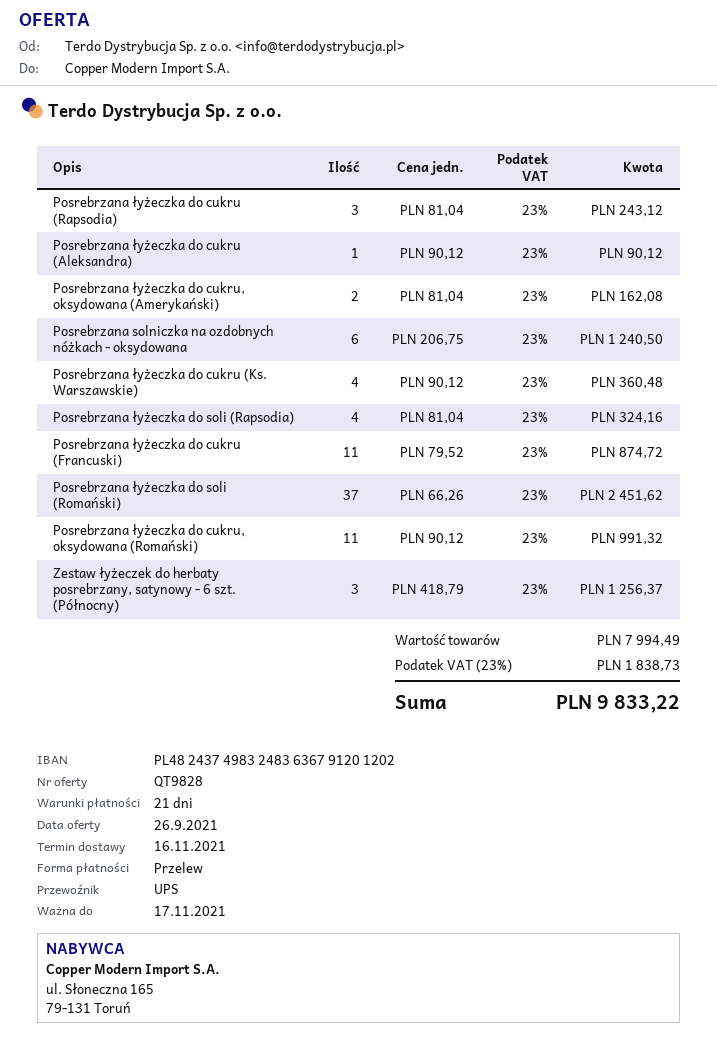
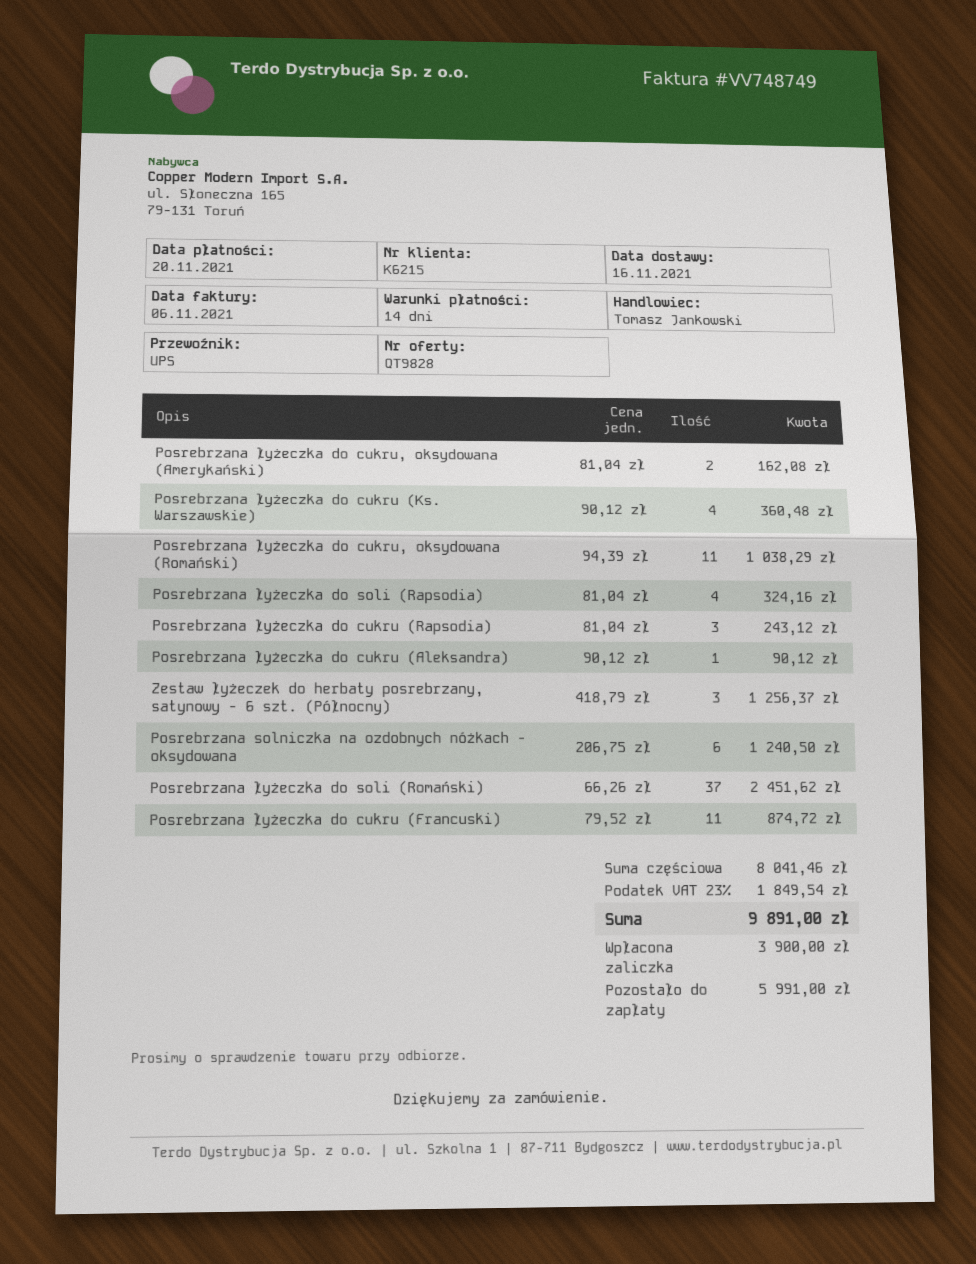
payment terms: 21 days -> 14 days
Posrebrzana łyżeczka do cukru, oksydowana (Romański): 11 x 90.12 = 991.32 -> 11 x 94.39 = 1038.29
subtotal: 7994.49 -> 8041.46
tax: 23% = 1838.73 -> 23% = 1849.54
total: 9833.22 -> 9891.00

